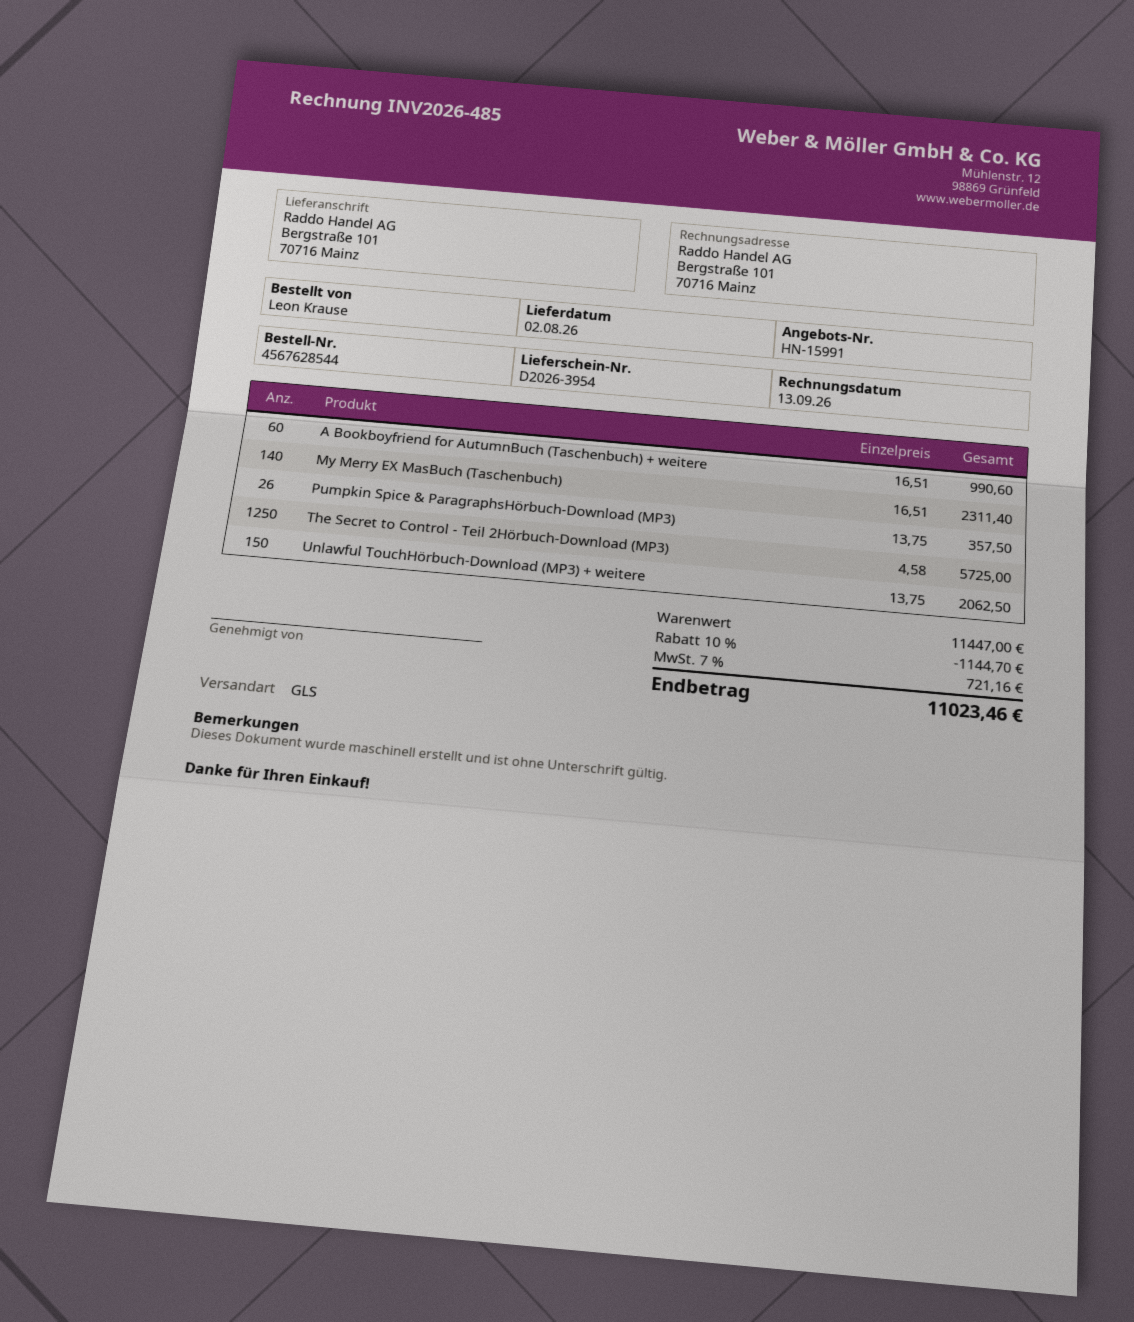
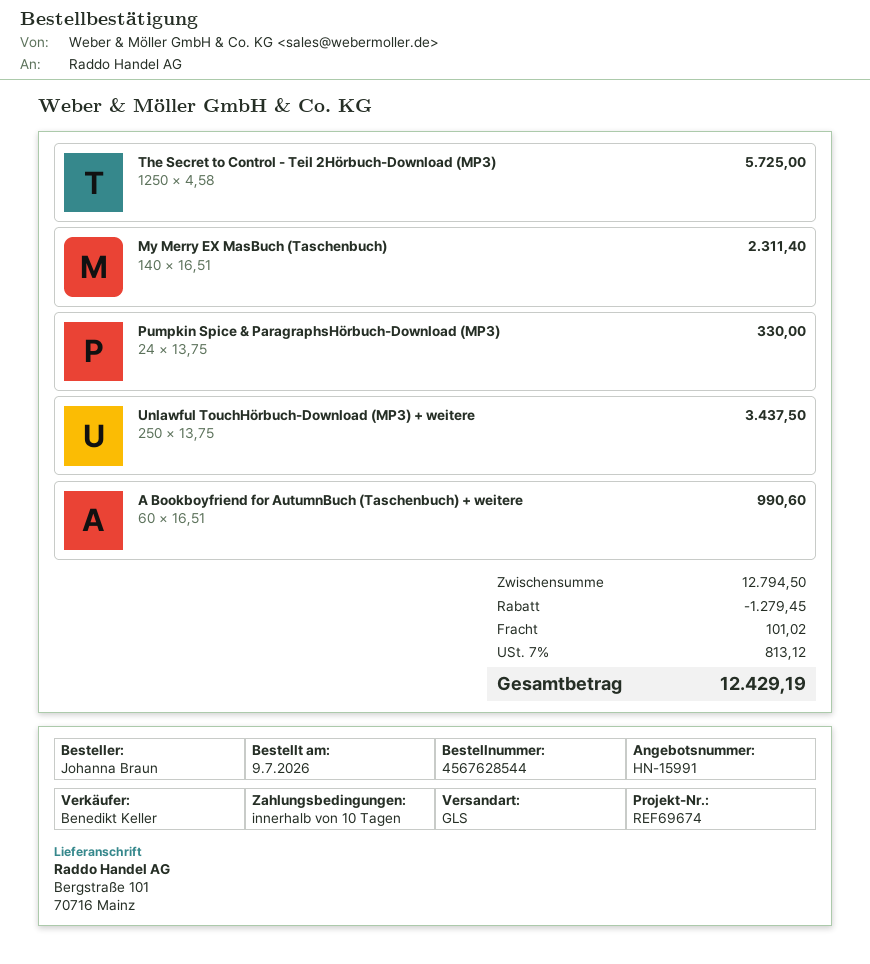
ordered by: Leon Krause -> Johanna Braun
Pumpkin Spice & ParagraphsHörbuch-Download (MP3): 26 x 13.75 = 357.50 -> 24 x 13.75 = 330.00
Unlawful TouchHörbuch-Download (MP3) + weitere: 150 x 13.75 = 2062.50 -> 250 x 13.75 = 3437.50
subtotal: 11447.00 -> 12794.50
discount: 1144.70 -> 1279.45
shipping: none -> 101.02
tax: 7% = 721.16 -> 7% = 813.12
total: 11023.46 -> 12429.19

